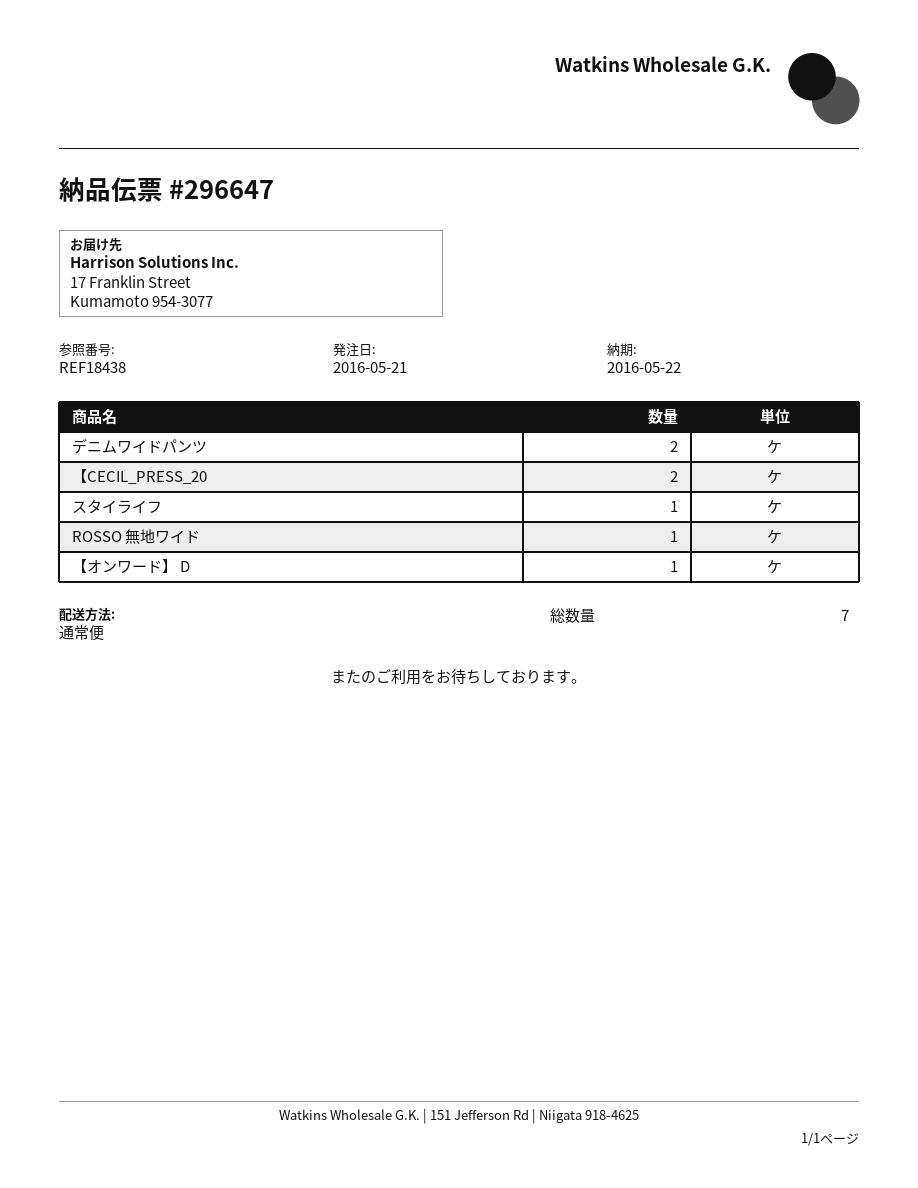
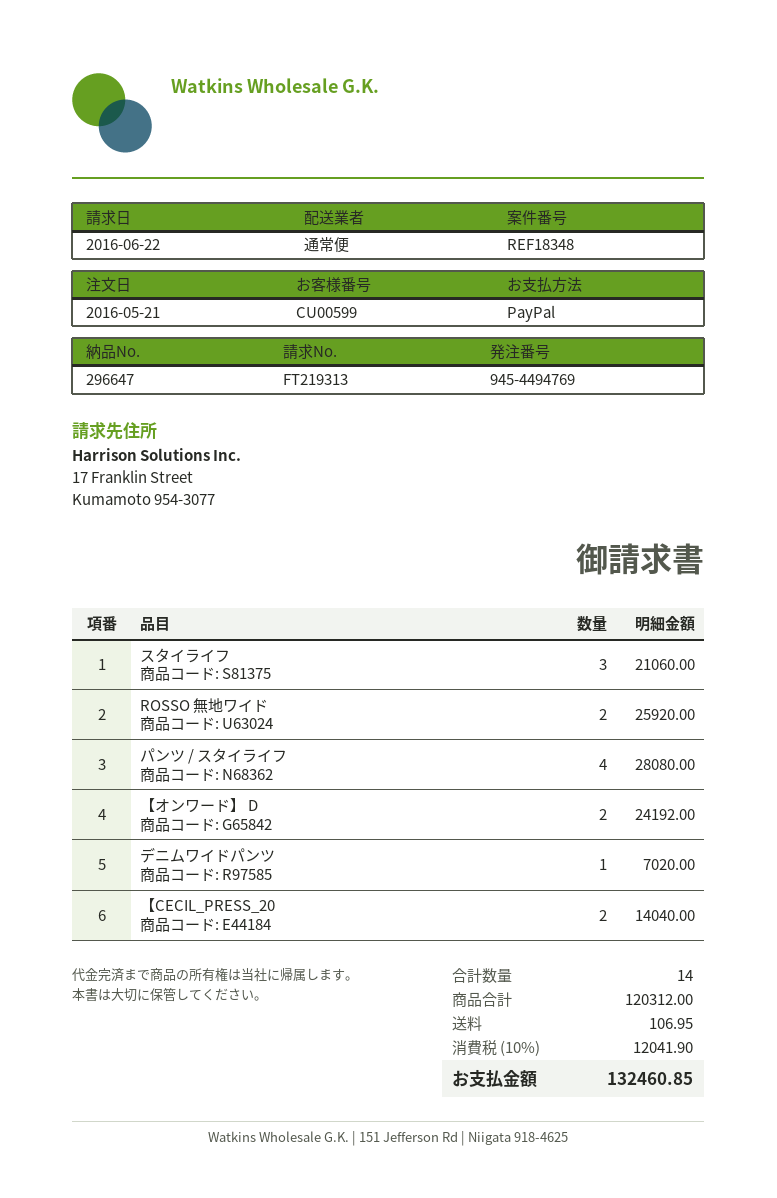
reference: REF18438 -> REF18348
デニムワイドパンツ: 2 -> 1
スタイライフ: 1 -> 3
ROSSO 無地ワイド: 1 -> 2
【オンワード】 D: 1 -> 2
パンツ / スタイライフ: none -> 4
total quantity: 7 -> 14

